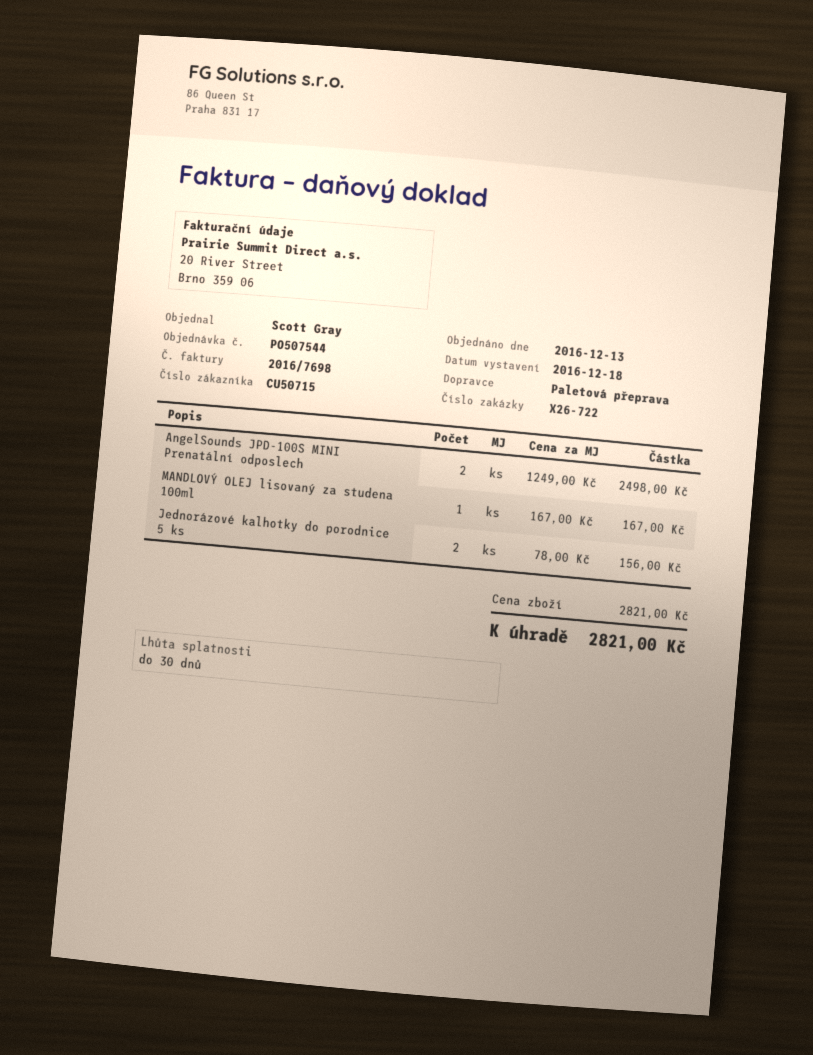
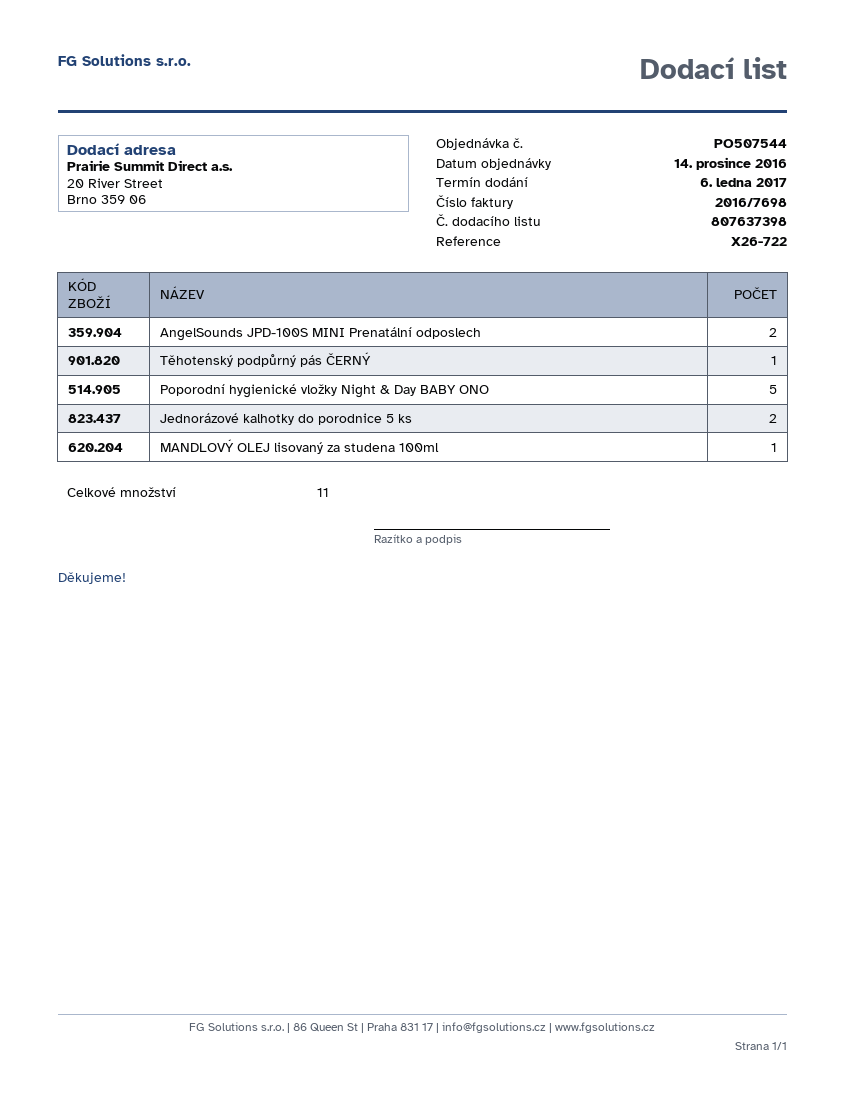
order date: 2016-12-13 -> 2016-12-14
Těhotenský podpůrný pás ČERNÝ: none -> 1
Poporodní hygienické vložky Night & Day BABY ONO: none -> 5

